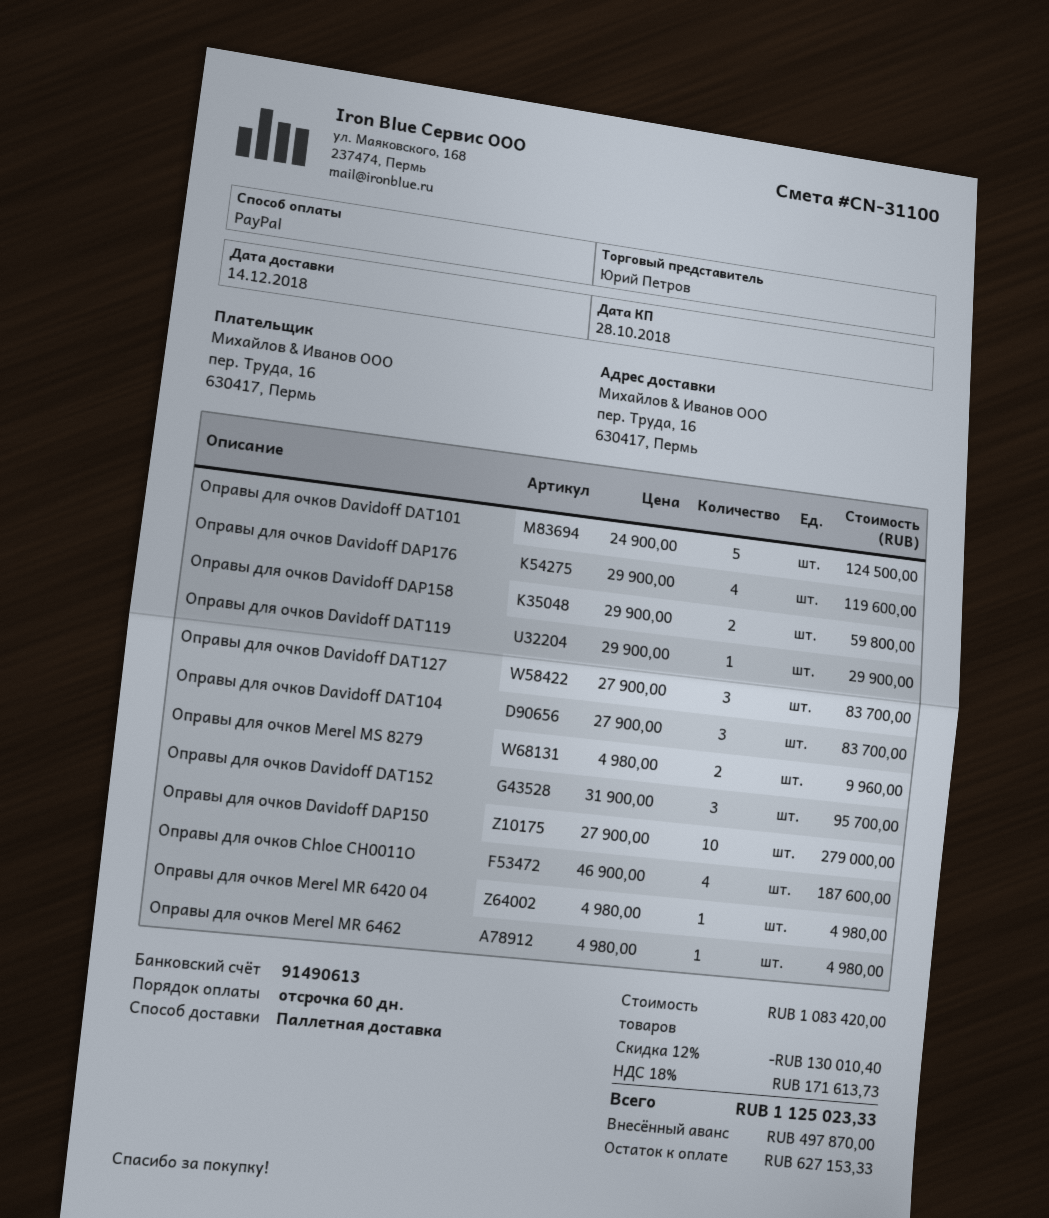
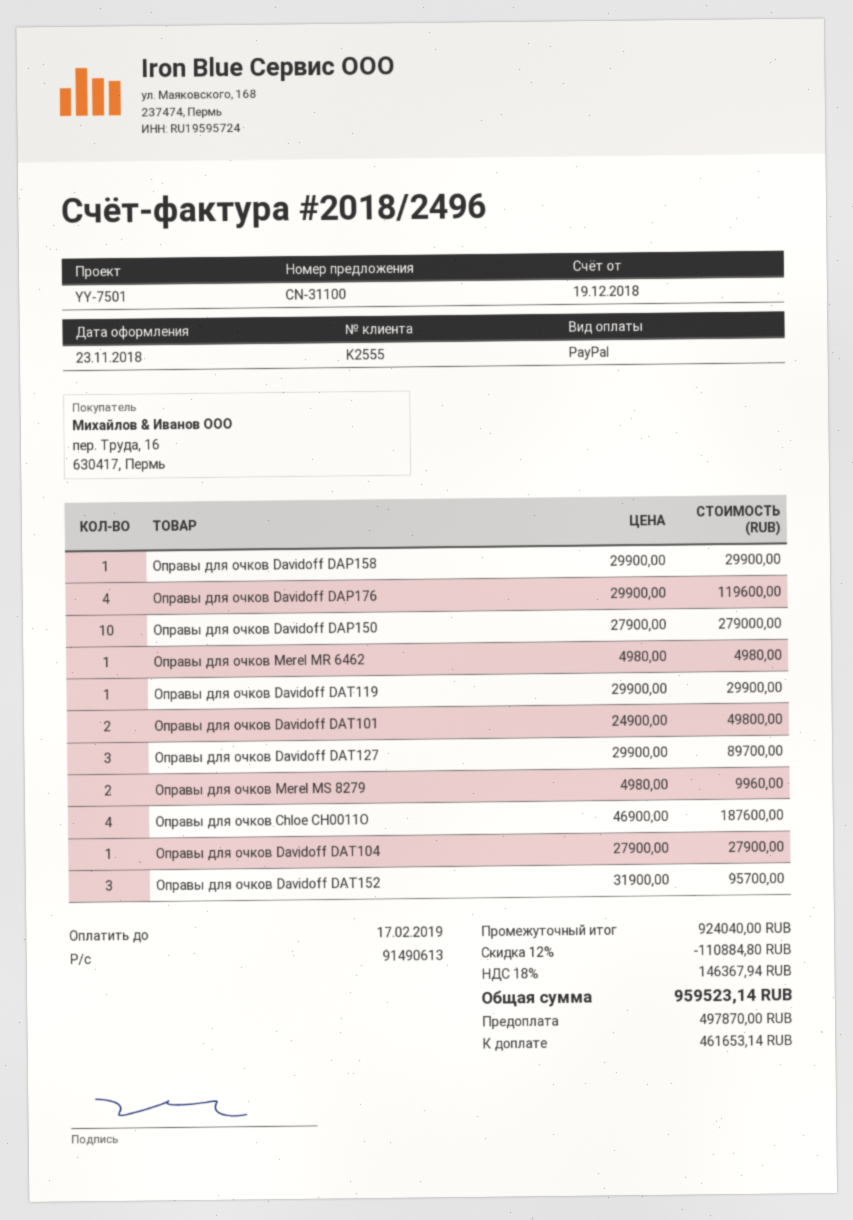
Оправы для очков Davidoff DAT101: 5 x 24900.00 = 124500.00 -> 2 x 24900.00 = 49800.00
Оправы для очков Davidoff DAP158: 2 x 29900.00 = 59800.00 -> 1 x 29900.00 = 29900.00
Оправы для очков Davidoff DAT127: 3 x 27900.00 = 83700.00 -> 3 x 29900.00 = 89700.00
Оправы для очков Davidoff DAT104: 3 x 27900.00 = 83700.00 -> 1 x 27900.00 = 27900.00
Оправы для очков Merel MR 6420 04: 1 x 4980.00 = 4980.00 -> none
subtotal: 1083420.00 -> 924040.00
discount: 12% = 130010.40 -> 12% = 110884.80
tax: 18% = 171613.73 -> 18% = 146367.94
total: 1125023.33 -> 959523.14
balance: 627153.33 -> 461653.14

